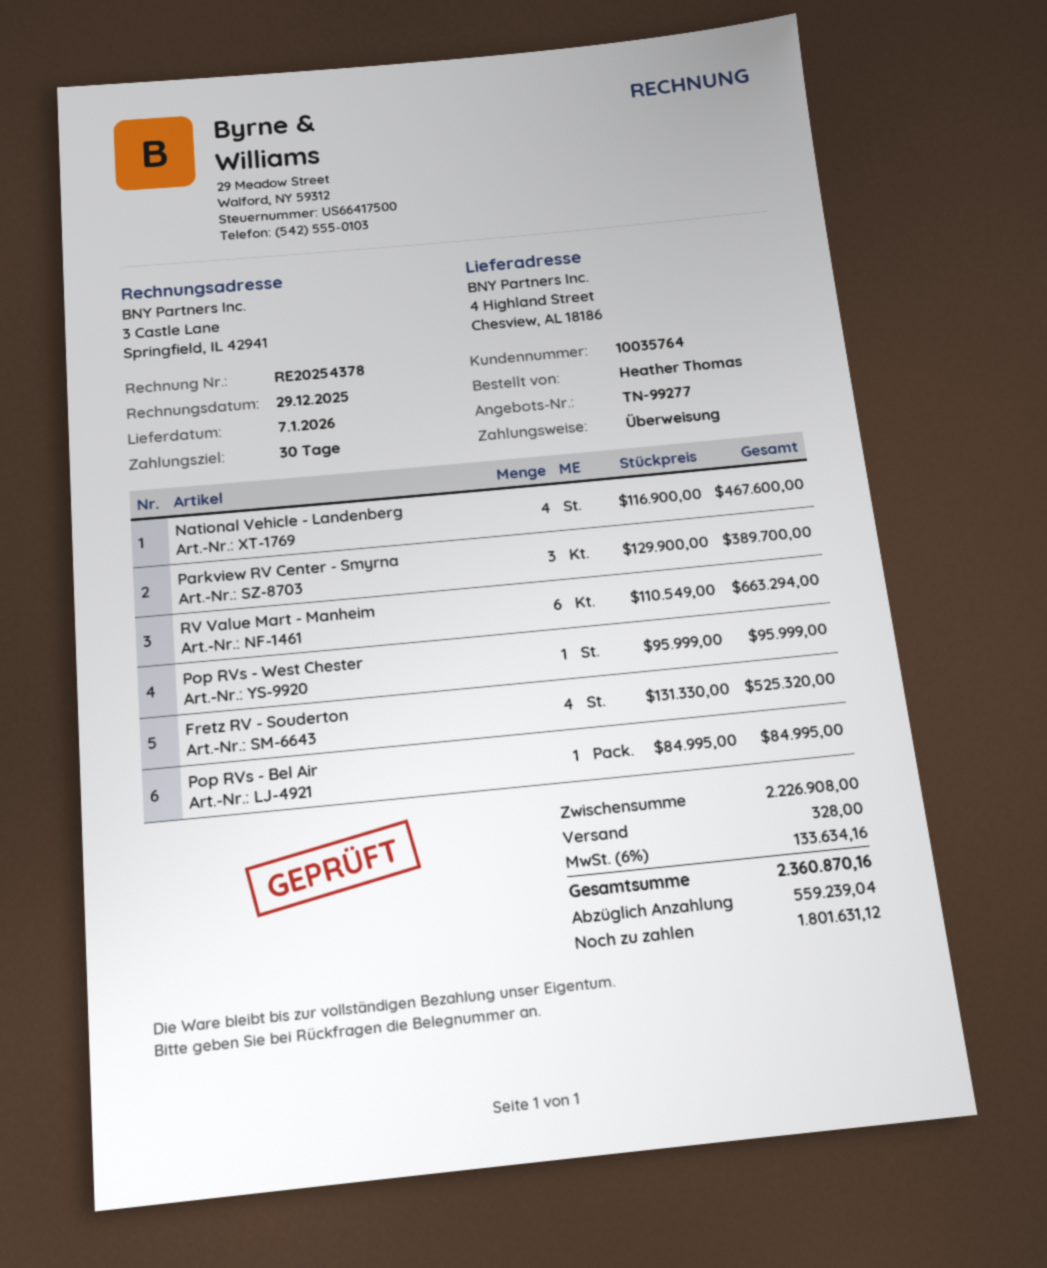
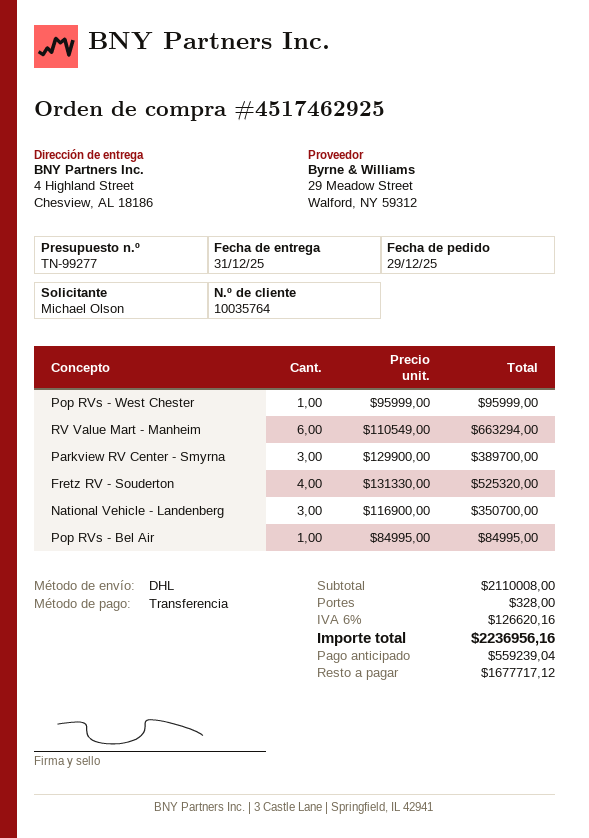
delivery date: 2026-01-07 -> 2025-12-31
ordered by: Heather Thomas -> Michael Olson
National Vehicle - Landenberg: 4 x 116900.00 = 467600.00 -> 3 x 116900.00 = 350700.00
subtotal: 2226908.00 -> 2110008.00
tax: 6% = 133634.16 -> 6% = 126620.16
total: 2360870.16 -> 2236956.16
balance: 1801631.12 -> 1677717.12

